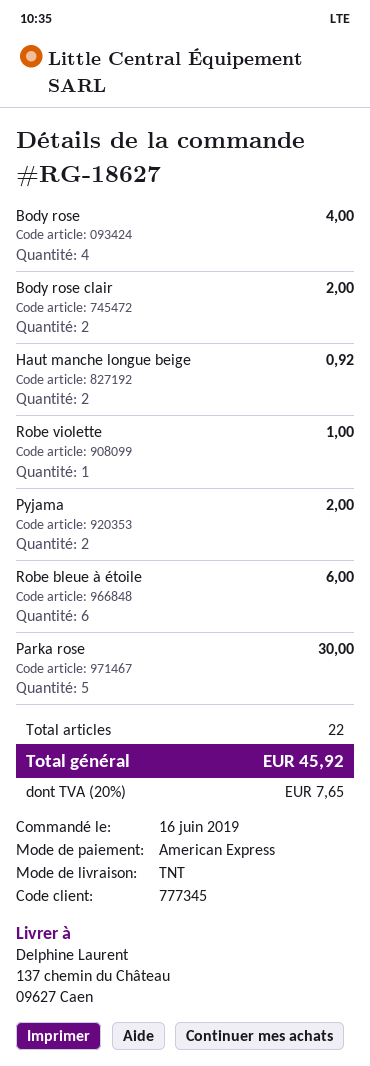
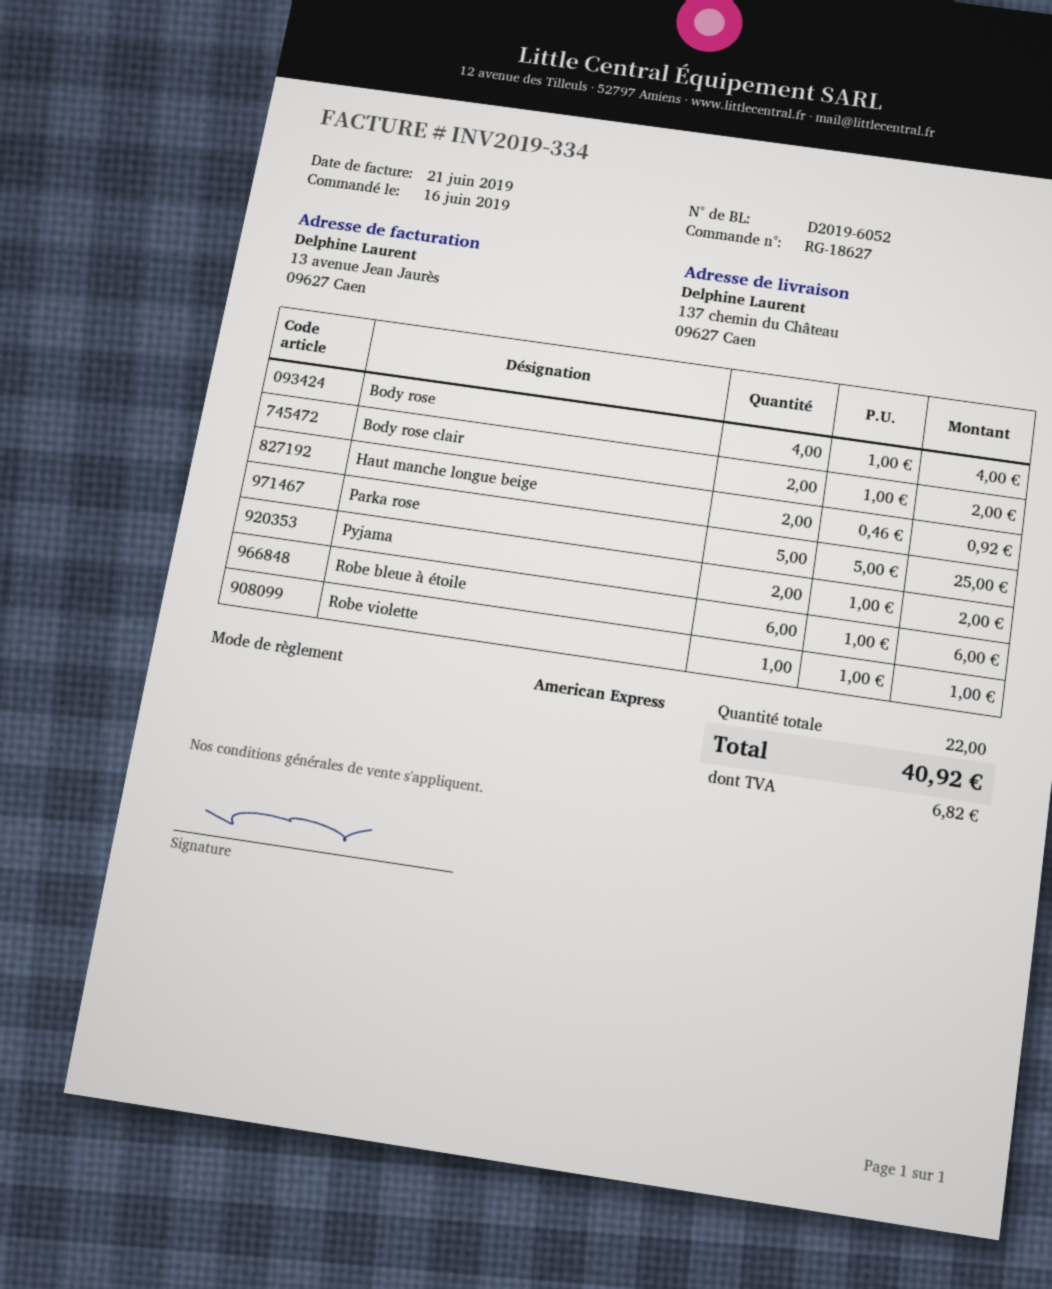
Parka rose: 5 for 30.00 -> 5 for 25.00
tax: 7.65 -> 6.82
total: 45.92 -> 40.92

